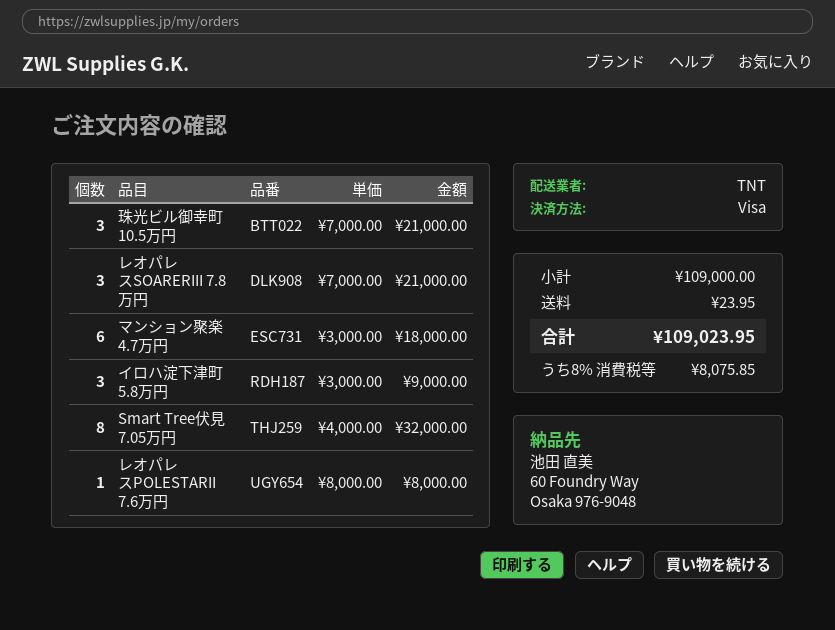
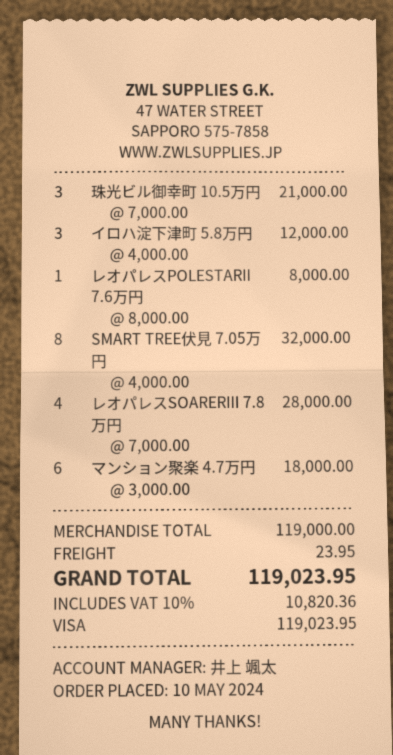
レオパレスSOARERIII 7.8万円: 3 x 7000.00 = 21000.00 -> 4 x 7000.00 = 28000.00
イロハ淀下津町 5.8万円: 3 x 3000.00 = 9000.00 -> 3 x 4000.00 = 12000.00
subtotal: 109000.00 -> 119000.00
tax: 8% = 8075.85 -> 10% = 10820.36
total: 109023.95 -> 119023.95

